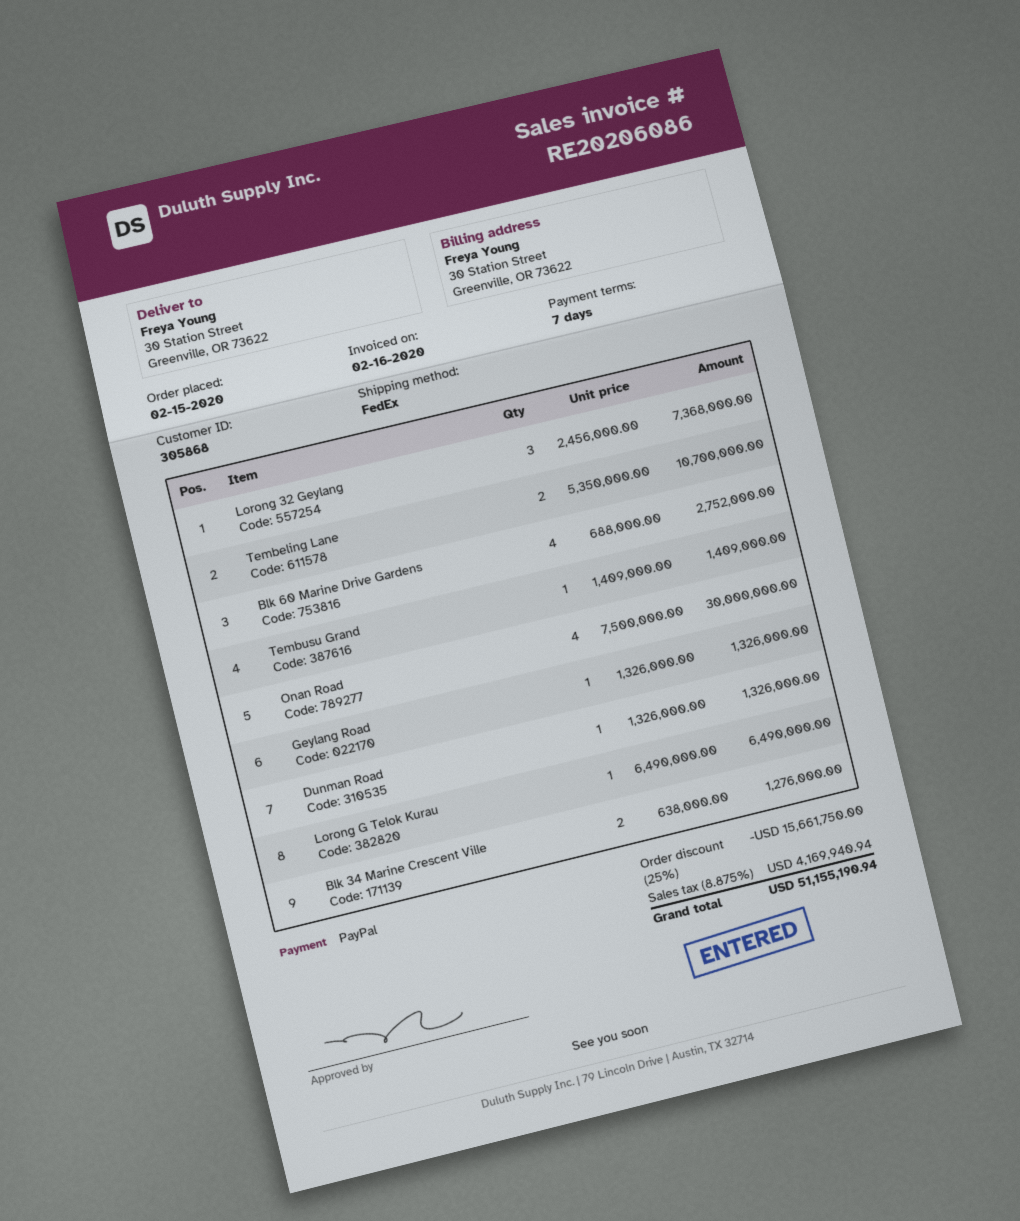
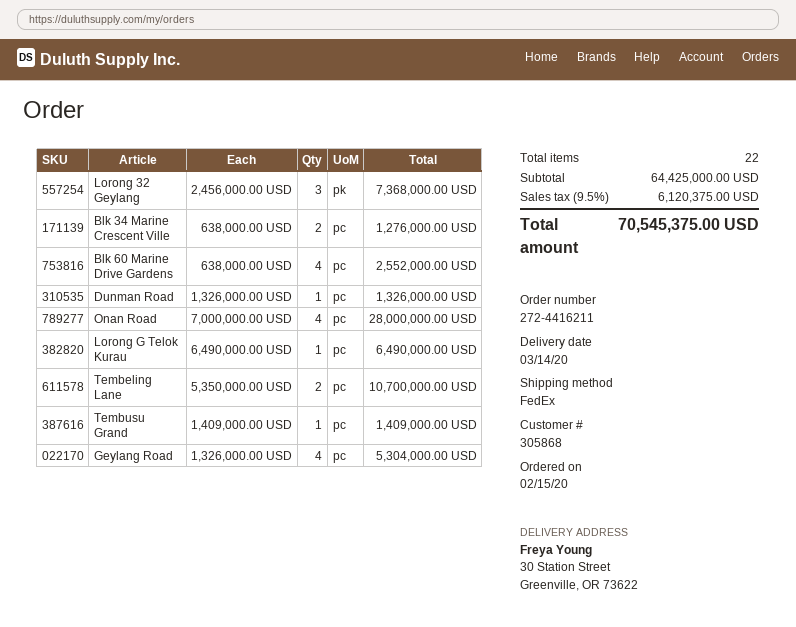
Blk 60 Marine Drive Gardens: 4 x 688000.00 = 2752000.00 -> 4 x 638000.00 = 2552000.00
Onan Road: 4 x 7500000.00 = 30000000.00 -> 4 x 7000000.00 = 28000000.00
Geylang Road: 1 x 1326000.00 = 1326000.00 -> 4 x 1326000.00 = 5304000.00
discount: 25% = 15661750.00 -> none
tax: 8.875% = 4169940.94 -> 9.5% = 6120375.00
total: 51155190.94 -> 70545375.00

